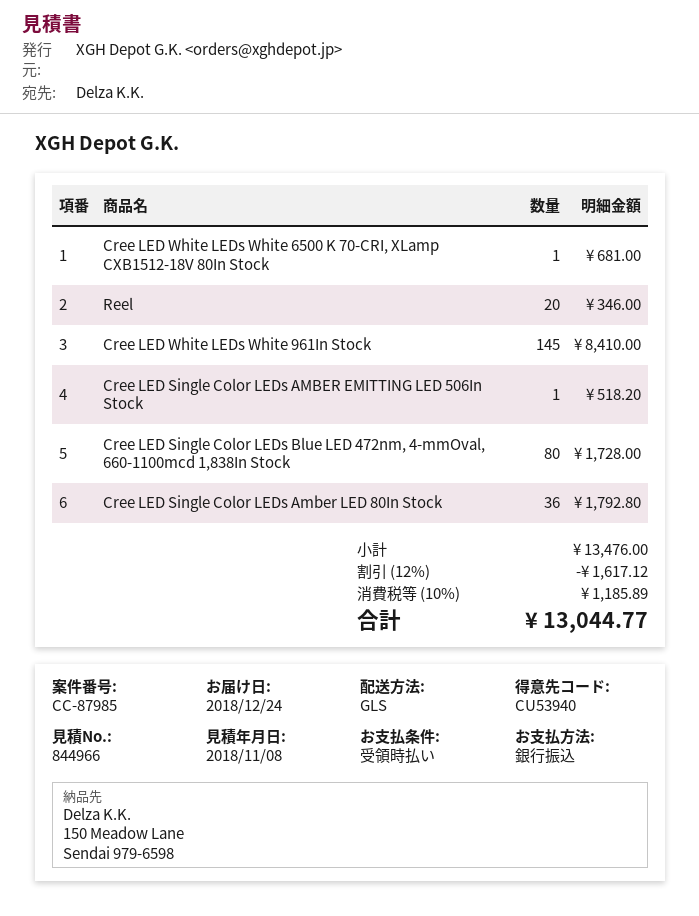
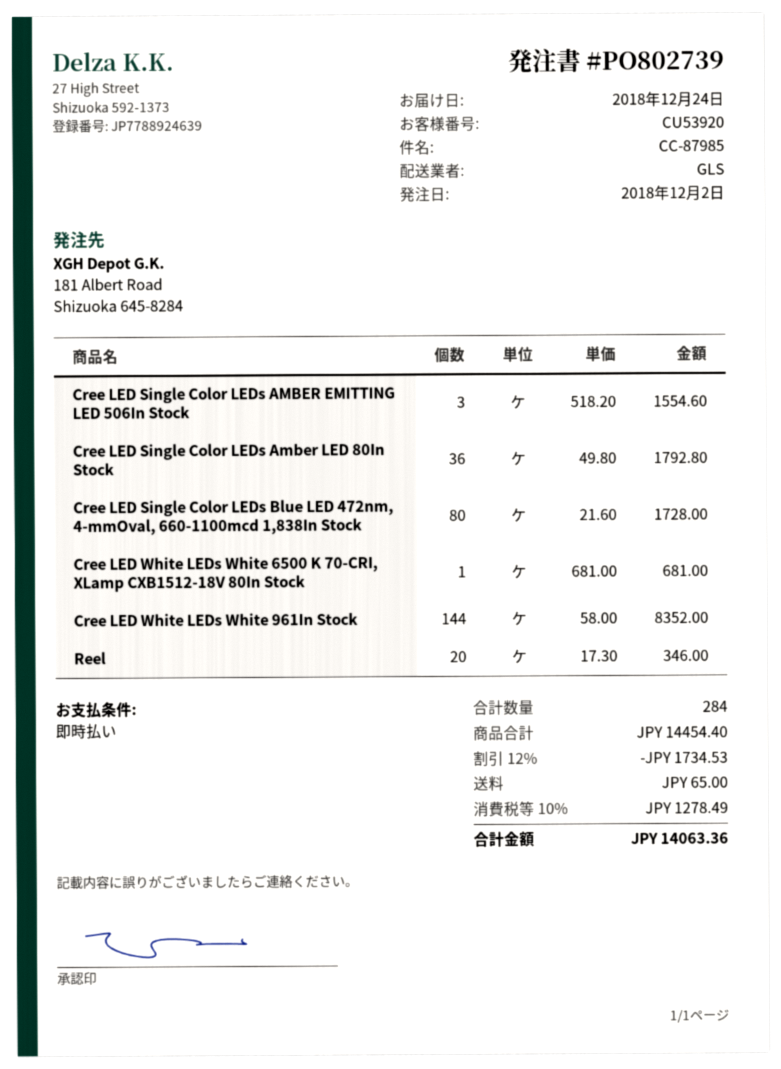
customer number: CU53940 -> CU53920
Cree LED White LEDs White 961In Stock: 145 for 8410.00 -> 144 for 8352.00
Cree LED Single Color LEDs AMBER EMITTING LED 506In Stock: 1 for 518.20 -> 3 for 1554.60
subtotal: 13476.00 -> 14454.40
discount: 12% = 1617.12 -> 12% = 1734.53
shipping: none -> 65.00
tax: 10% = 1185.89 -> 10% = 1278.49
total: 13044.77 -> 14063.36

